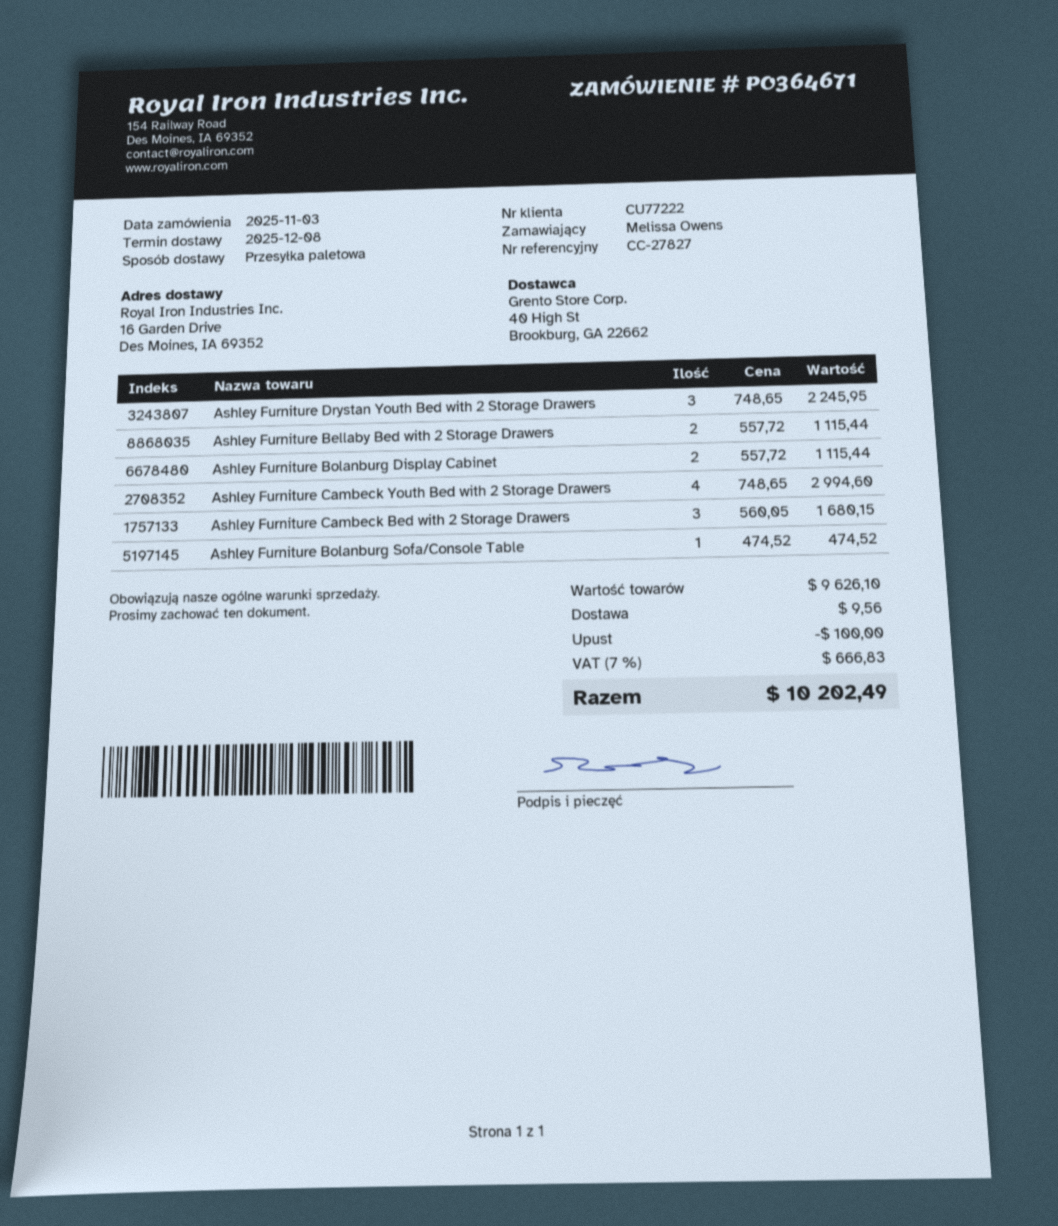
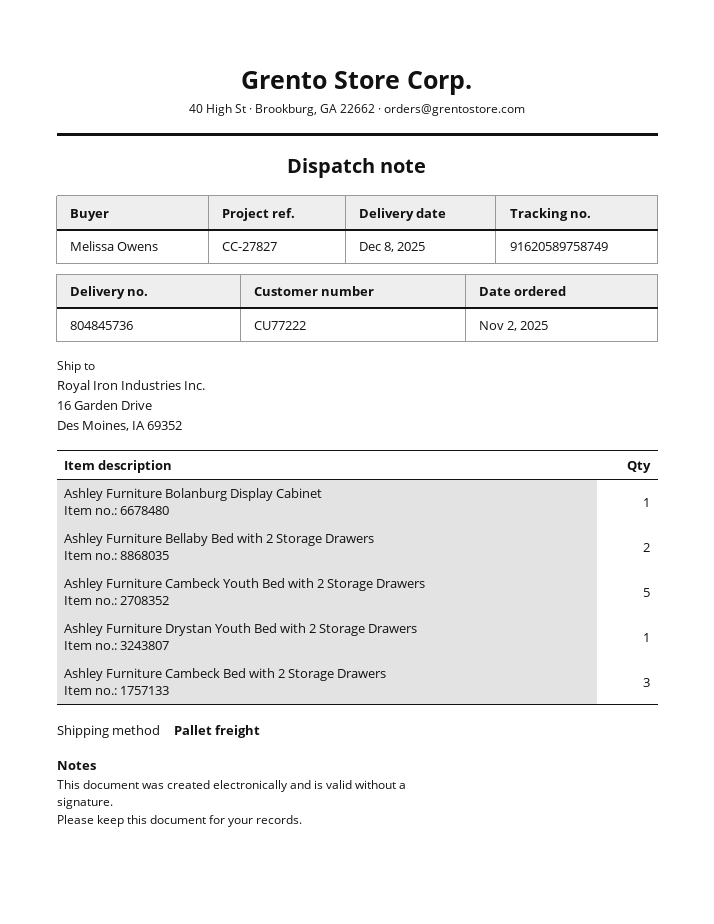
order date: 2025-11-03 -> 2025-11-02
Ashley Furniture Drystan Youth Bed with 2 Storage Drawers: 3 -> 1
Ashley Furniture Bolanburg Display Cabinet: 2 -> 1
Ashley Furniture Cambeck Youth Bed with 2 Storage Drawers: 4 -> 5
Ashley Furniture Bolanburg Sofa/Console Table: 1 -> none

